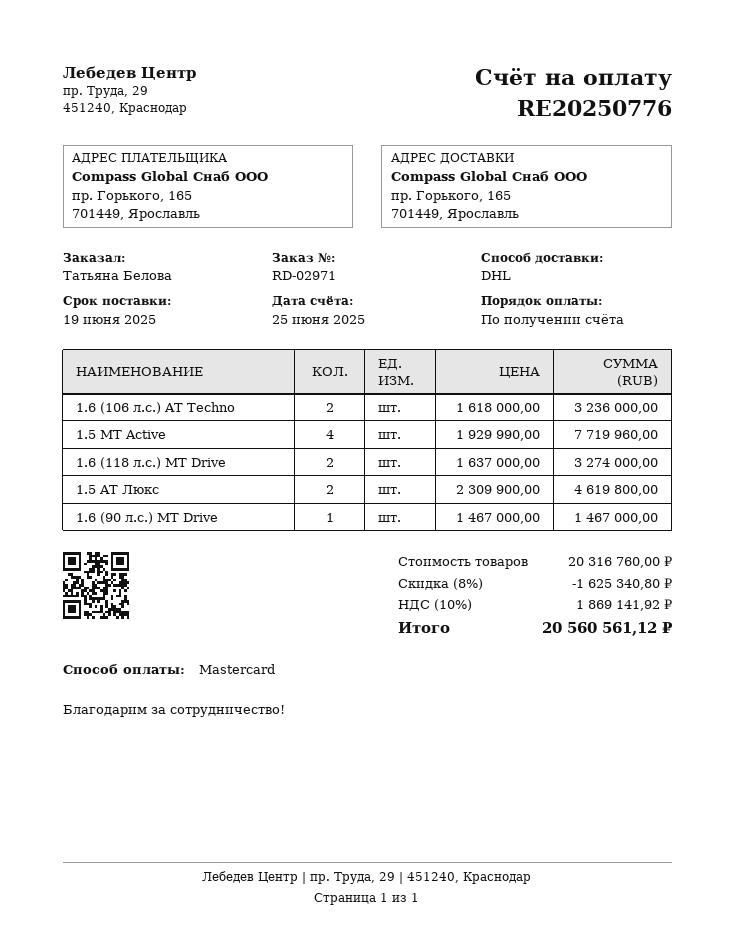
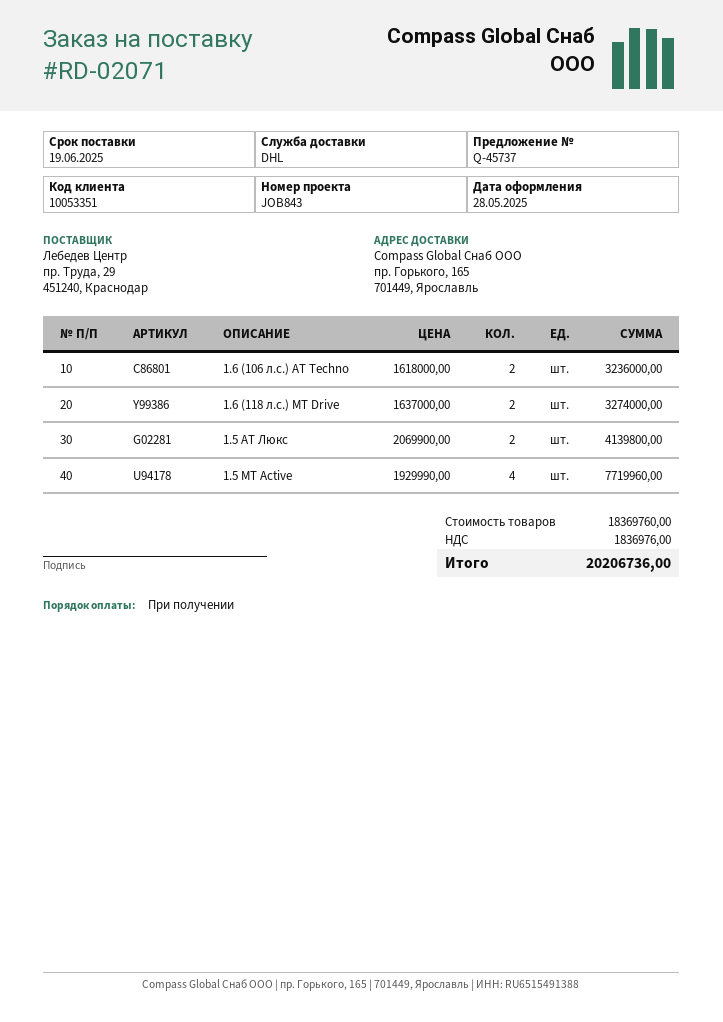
order number: RD-02971 -> RD-02071
1.5 AT Люкс: 2 x 2309900.00 = 4619800.00 -> 2 x 2069900.00 = 4139800.00
1.6 (90 л.с.) MT Drive: 1 x 1467000.00 = 1467000.00 -> none
subtotal: 20316760.00 -> 18369760.00
discount: 8% = 1625340.80 -> none
tax: 1869141.92 -> 1836976.00
total: 20560561.12 -> 20206736.00

